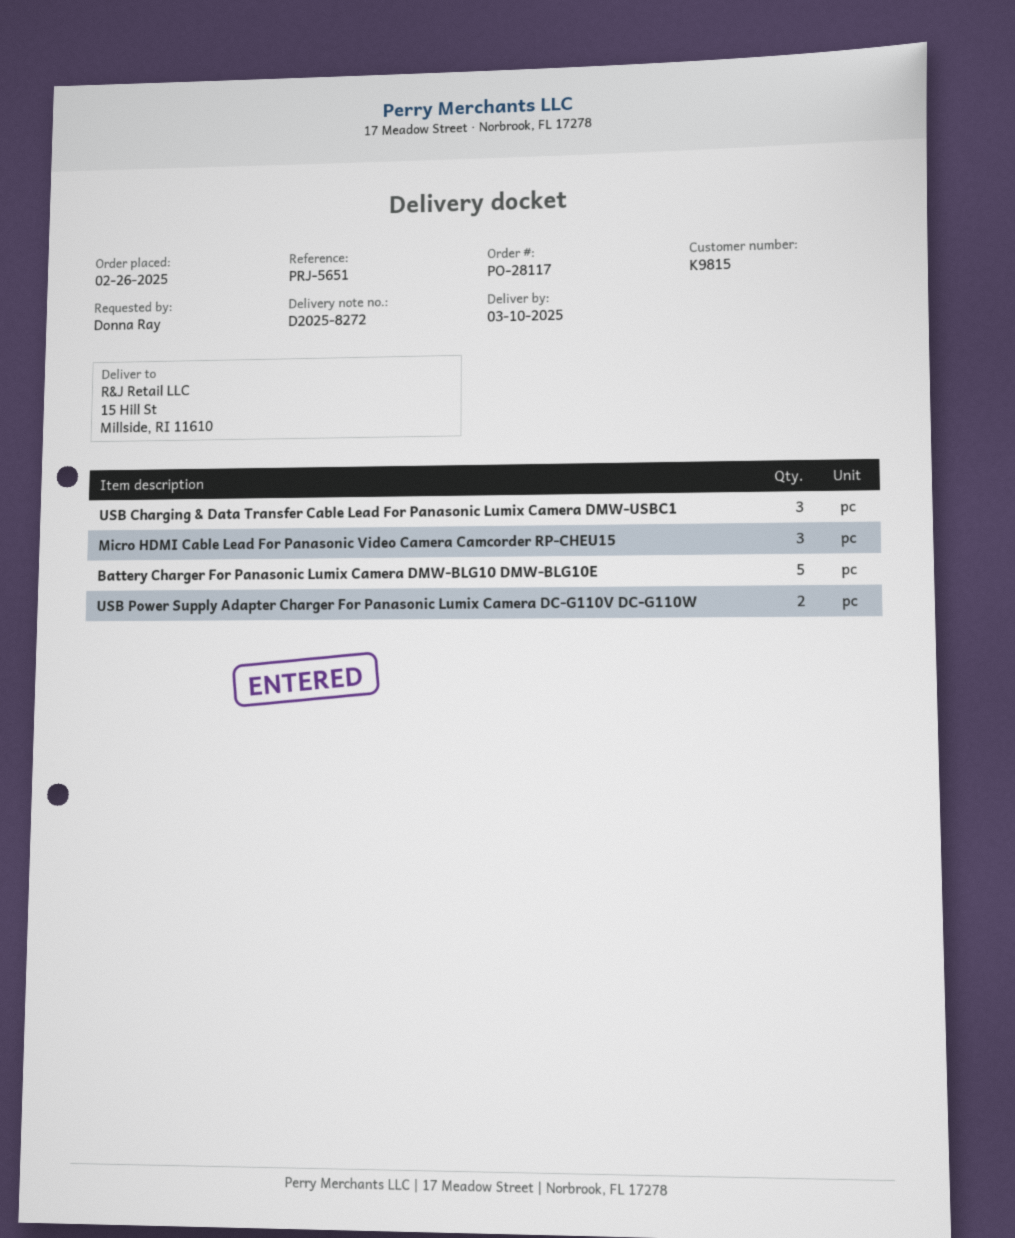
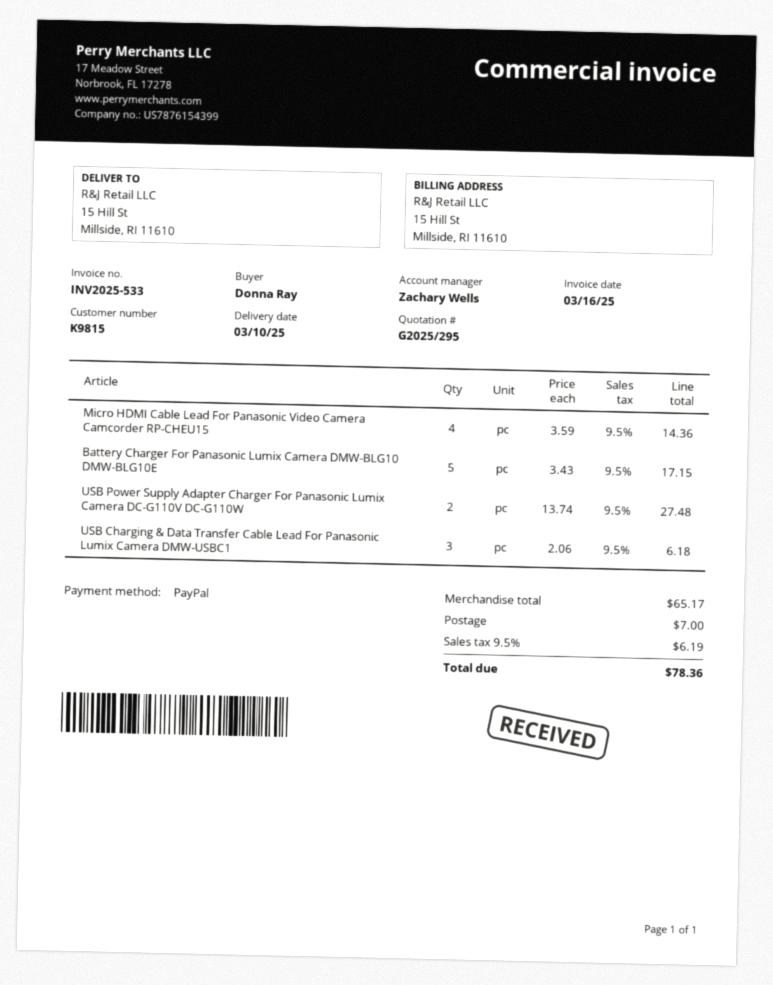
Micro HDMI Cable Lead For Panasonic Video Camera Camcorder RP-CHEU15: 3 -> 4

